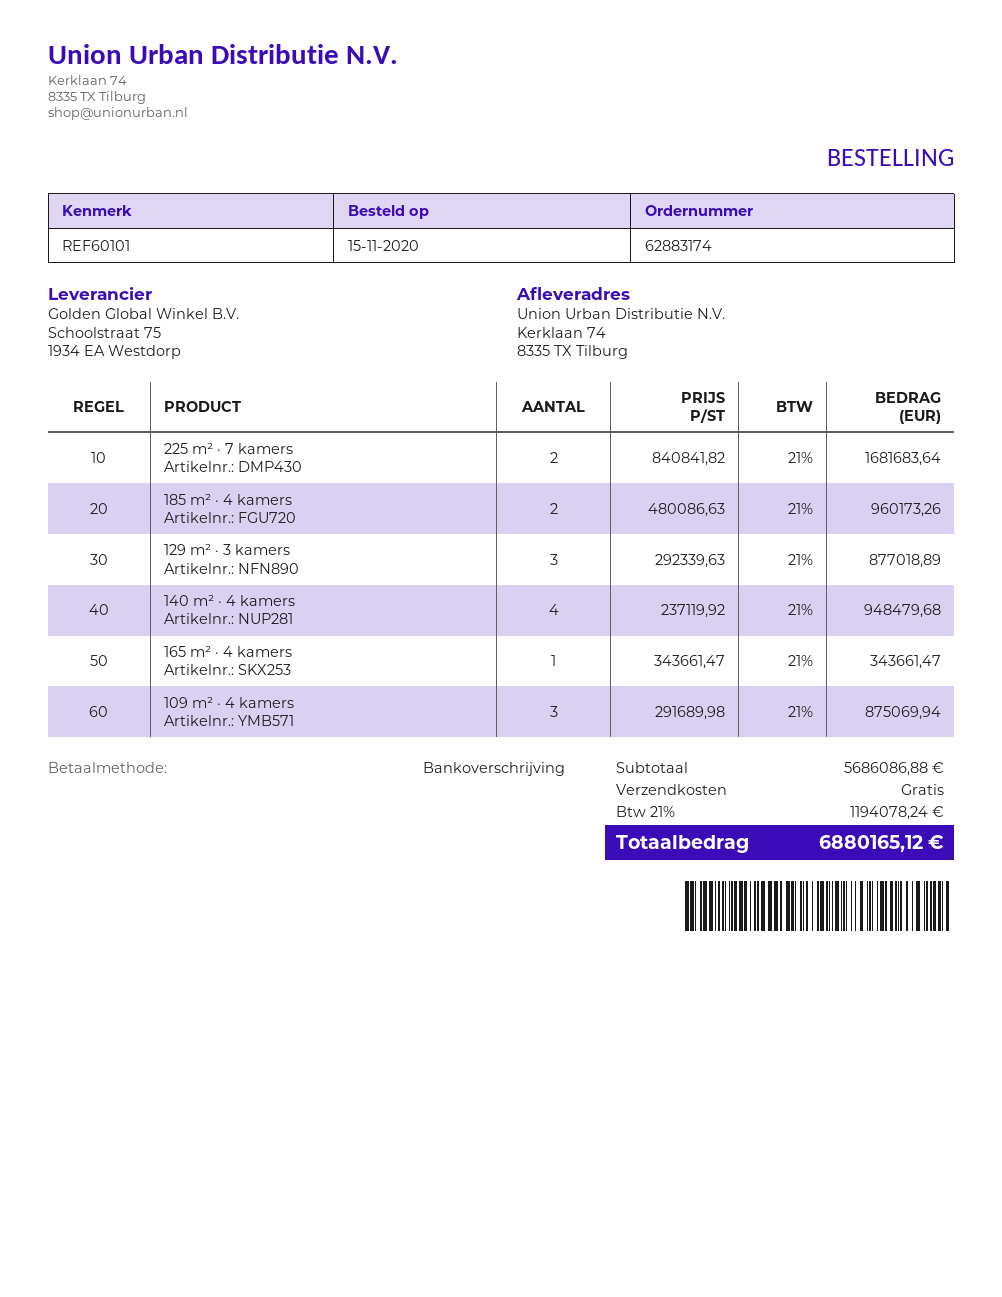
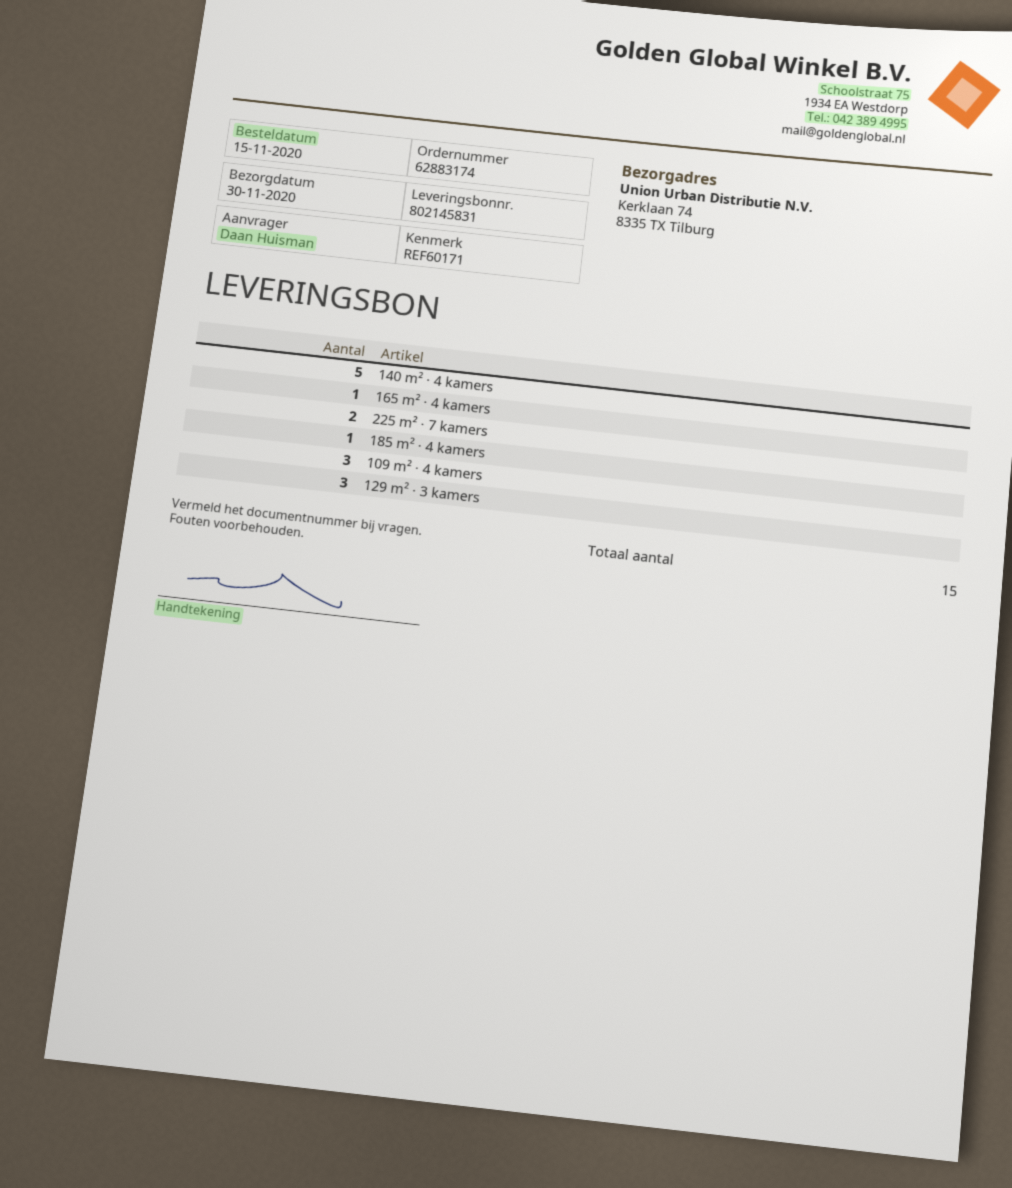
reference: REF60101 -> REF60171
185 m² · 4 kamers: 2 -> 1
140 m² · 4 kamers: 4 -> 5

